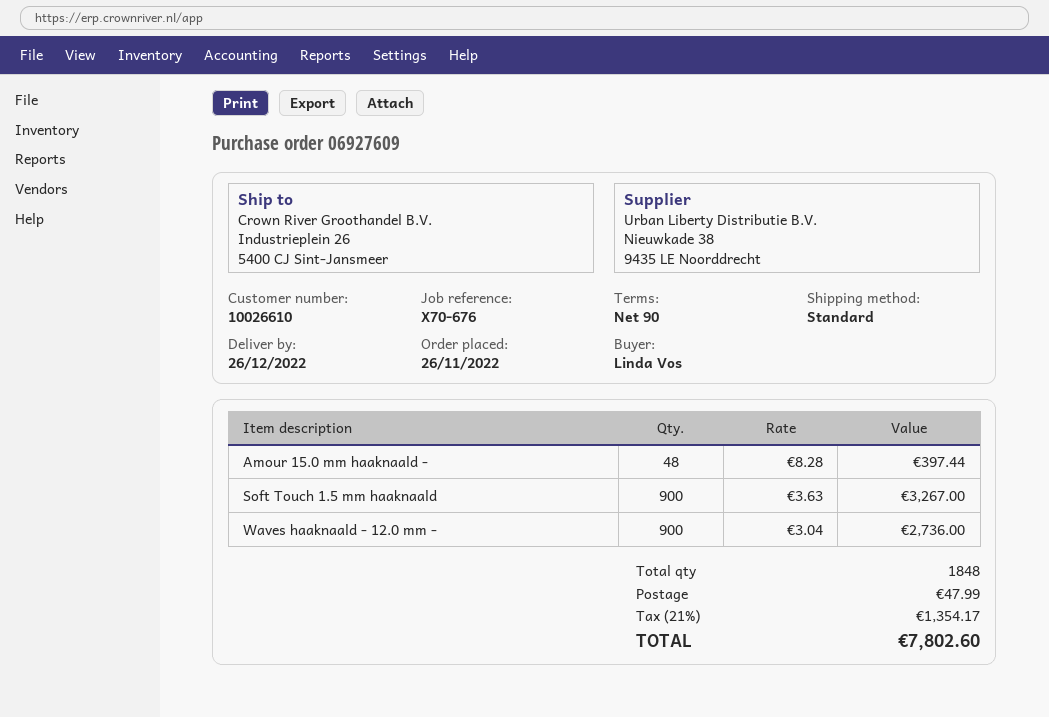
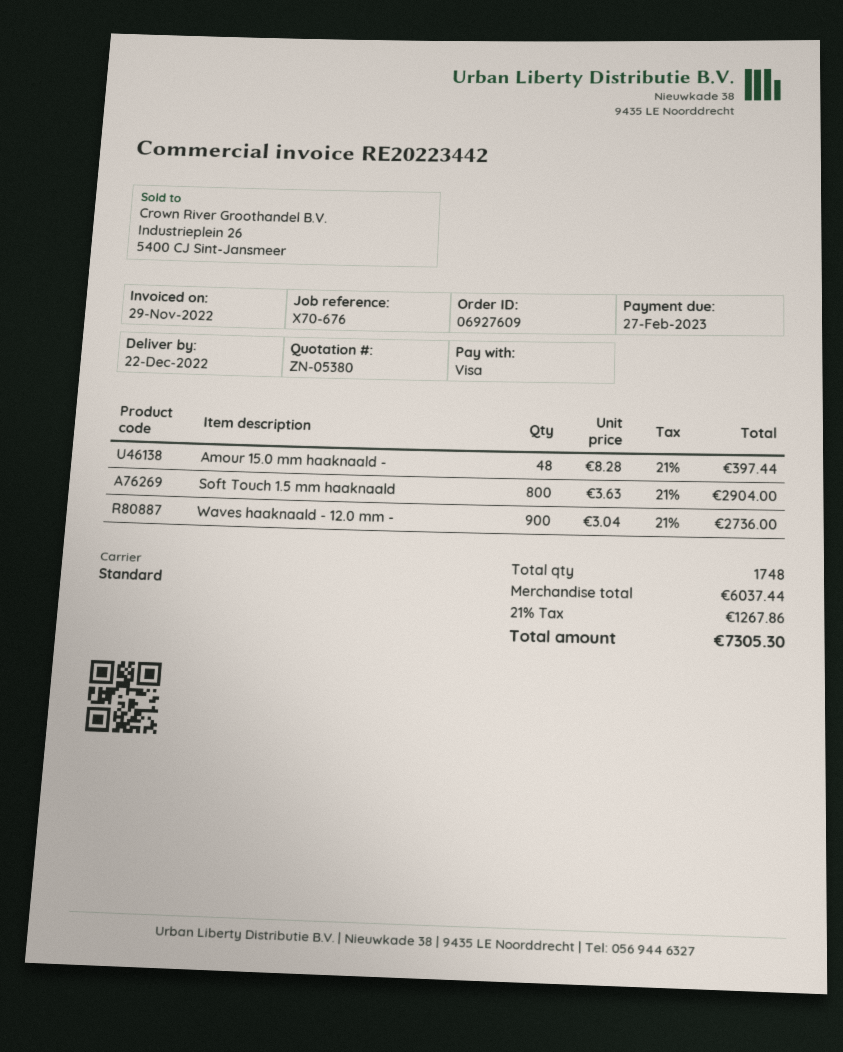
delivery date: 2022-12-26 -> 2022-12-22
Soft Touch 1.5 mm haaknaald: 900 x 3.63 = 3267.00 -> 800 x 3.63 = 2904.00
total quantity: 1848 -> 1748
shipping: 47.99 -> none
tax: 21% = 1354.17 -> 21% = 1267.86
total: 7802.60 -> 7305.30

